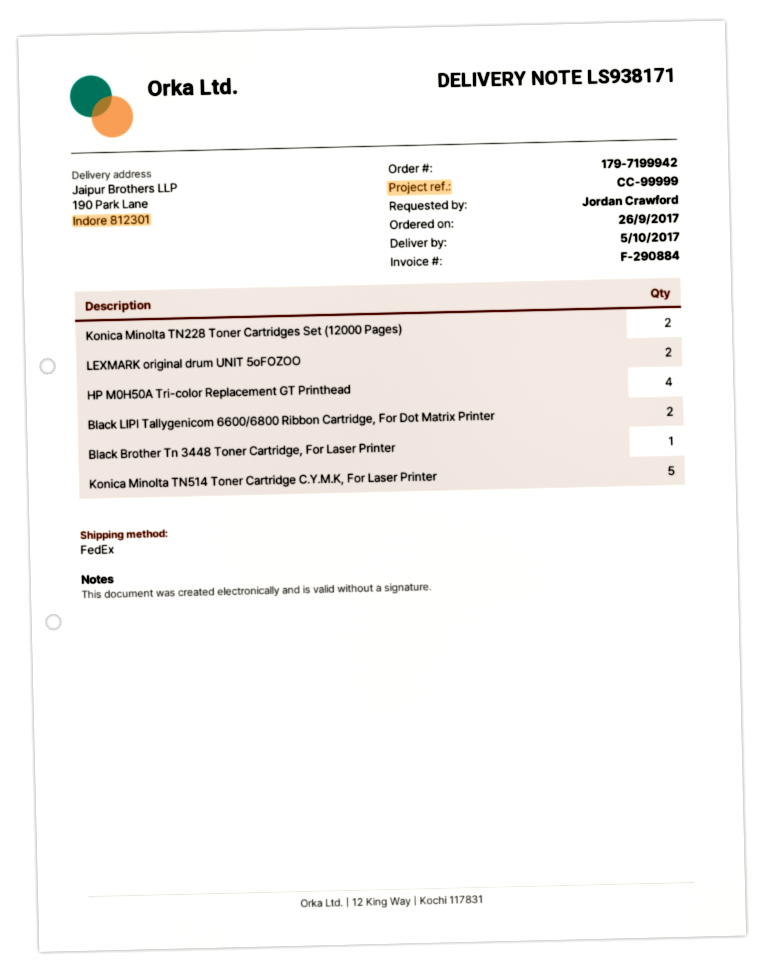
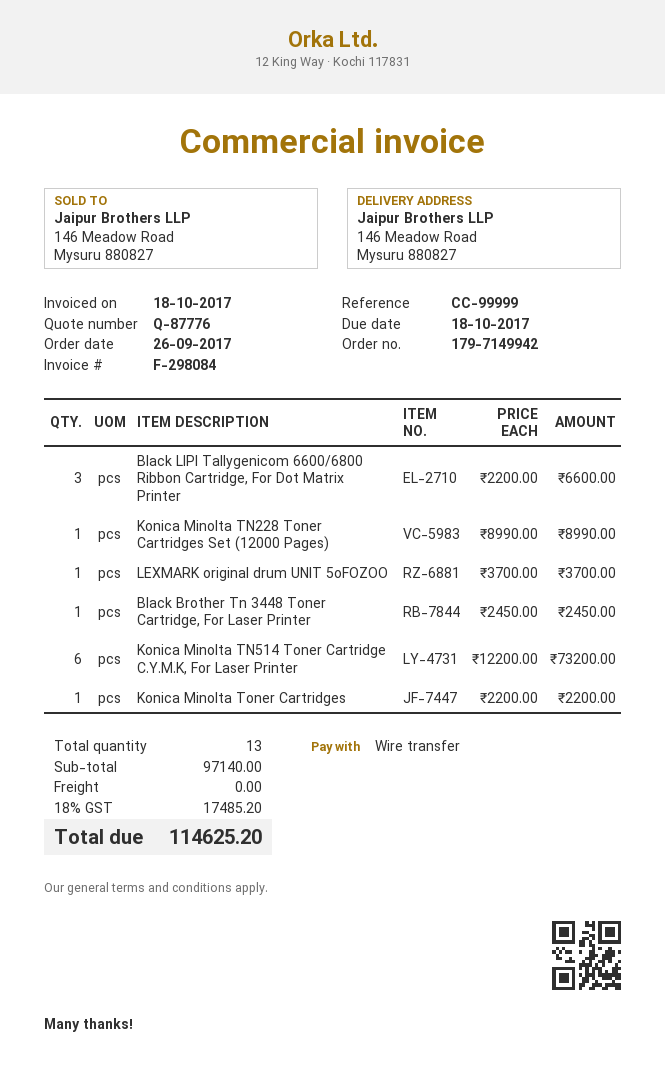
order number: 179-7199942 -> 179-7149942
invoice number: F-290884 -> F-298084
ship to: 190 Park Lane, Indore 812301 -> 146 Meadow Road, Mysuru 880827
Konica Minolta TN228 Toner Cartridges Set (12000 Pages): 2 -> 1
LEXMARK original drum UNIT 5oFOZOO: 2 -> 1
HP M0H50A Tri-color Replacement GT Printhead: 4 -> none
Black LIPI Tallygenicom 6600/6800 Ribbon Cartridge, For Dot Matrix Printer: 2 -> 3
Konica Minolta TN514 Toner Cartridge C.Y.M.K, For Laser Printer: 5 -> 6
Konica Minolta Toner Cartridges: none -> 1

